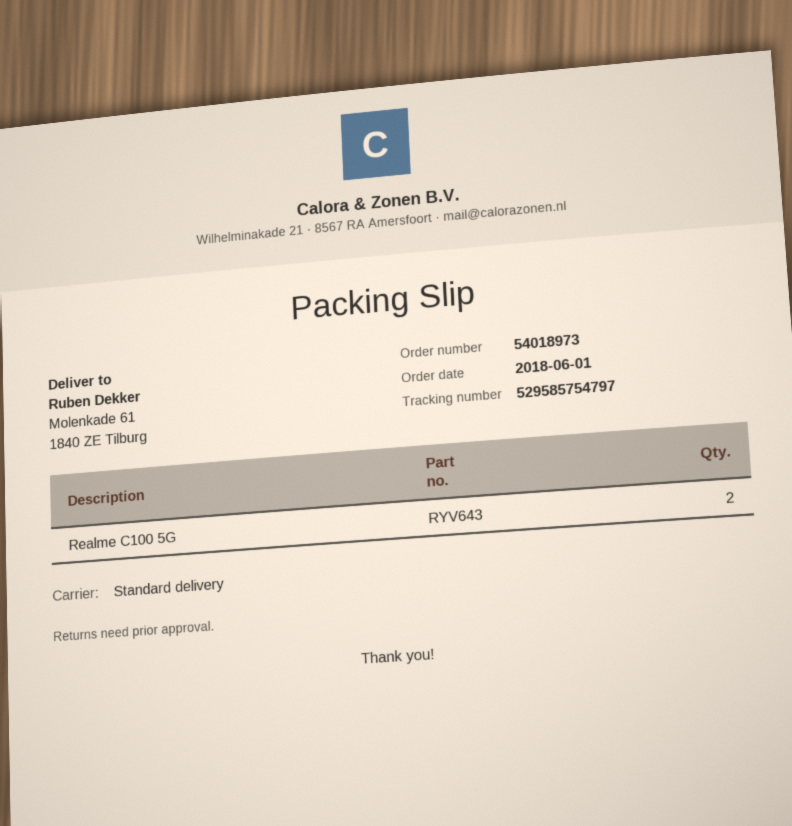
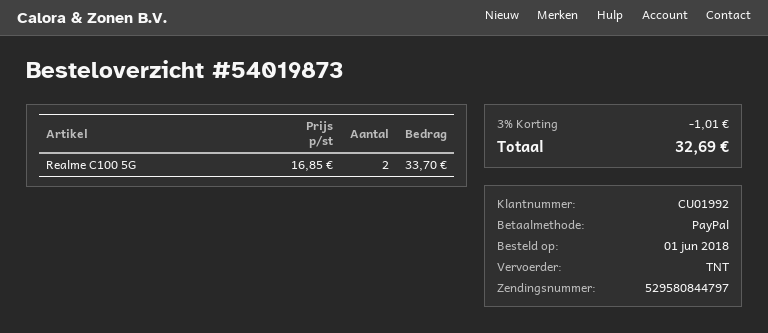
order number: 54018973 -> 54019873
shipping method: standard -> TNT
tracking number: 529585754797 -> 529580844797

